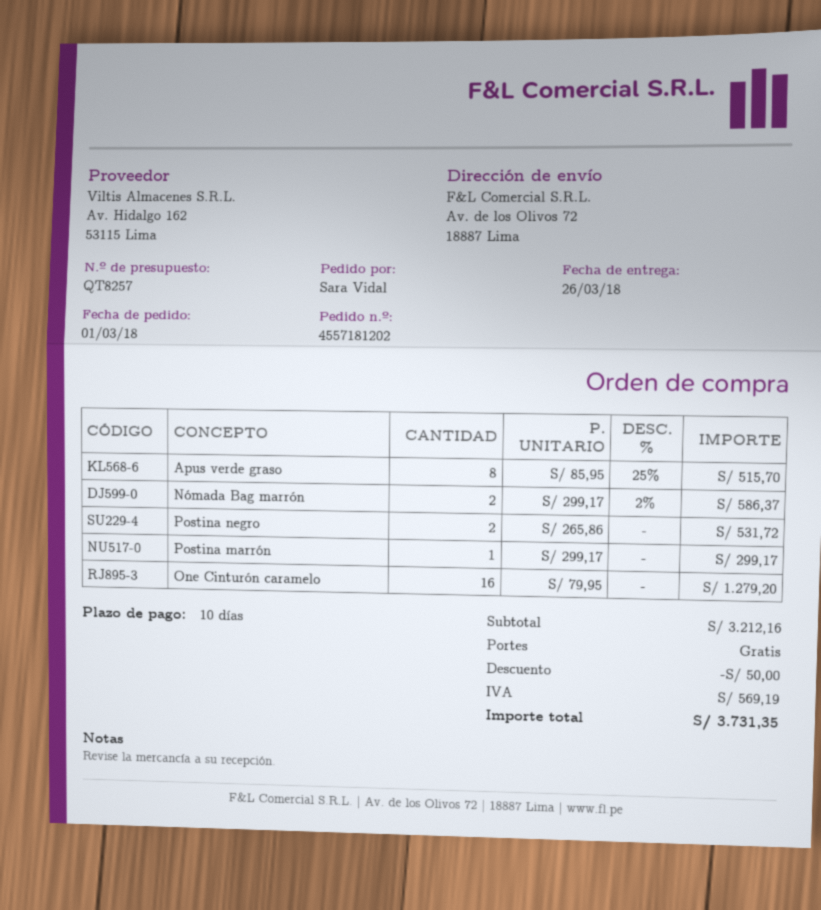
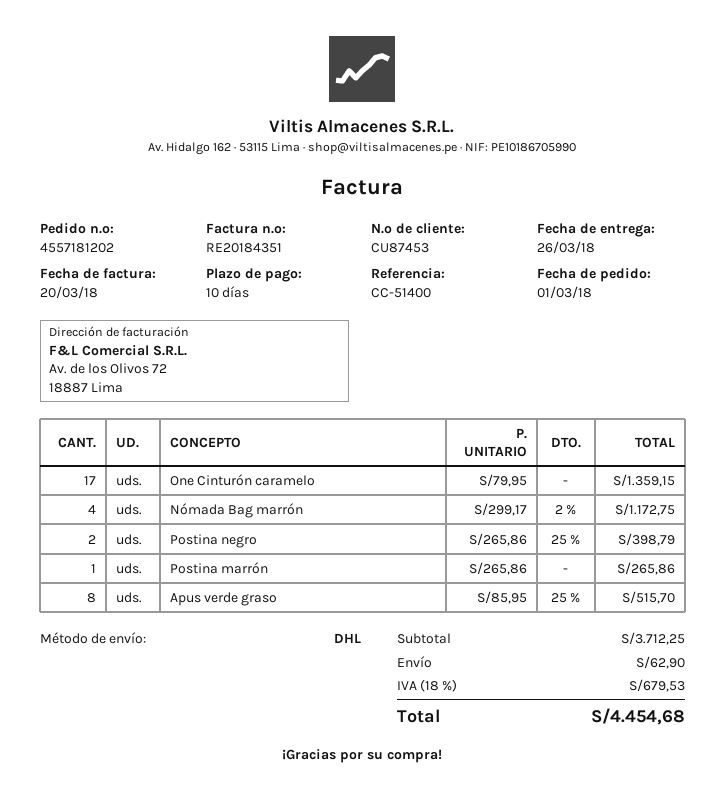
Nómada Bag marrón: 2 x 299.17 - 2% = 586.37 -> 4 x 299.17 - 2% = 1172.75
Postina negro: 2 x 265.86 = 531.72 -> 2 x 265.86 - 25% = 398.79
Postina marrón: 1 x 299.17 = 299.17 -> 1 x 265.86 = 265.86
One Cinturón caramelo: 16 x 79.95 = 1279.20 -> 17 x 79.95 = 1359.15
subtotal: 3212.16 -> 3712.25
discount: 50.00 -> none
shipping: 0.00 -> 62.90
tax: 569.19 -> 679.53
total: 3731.35 -> 4454.68

